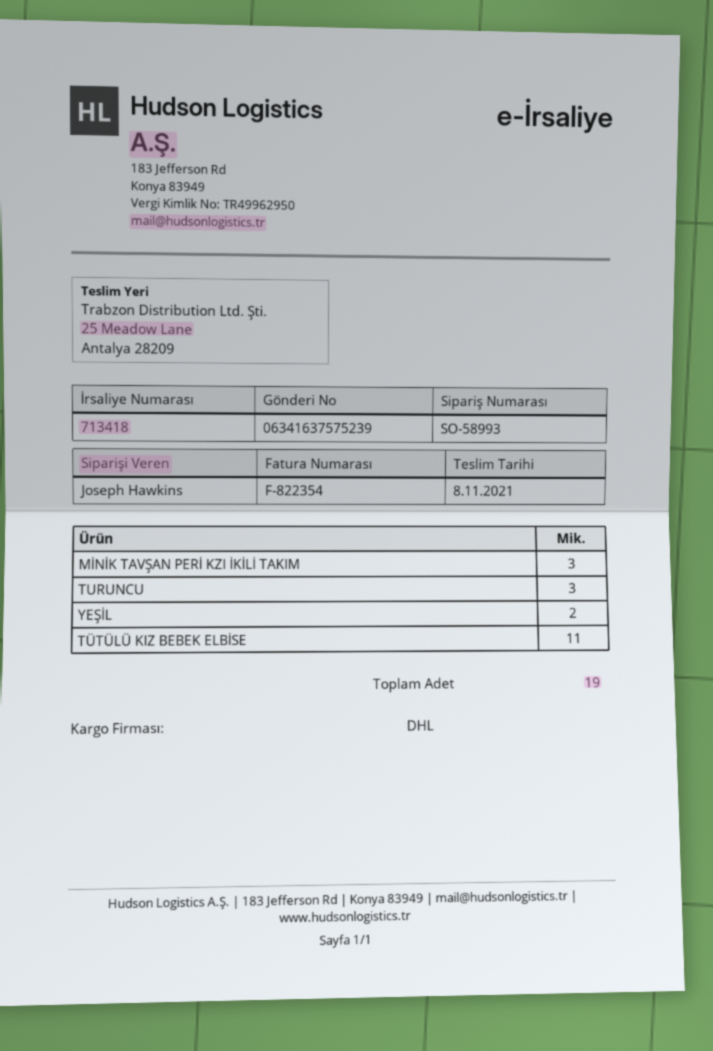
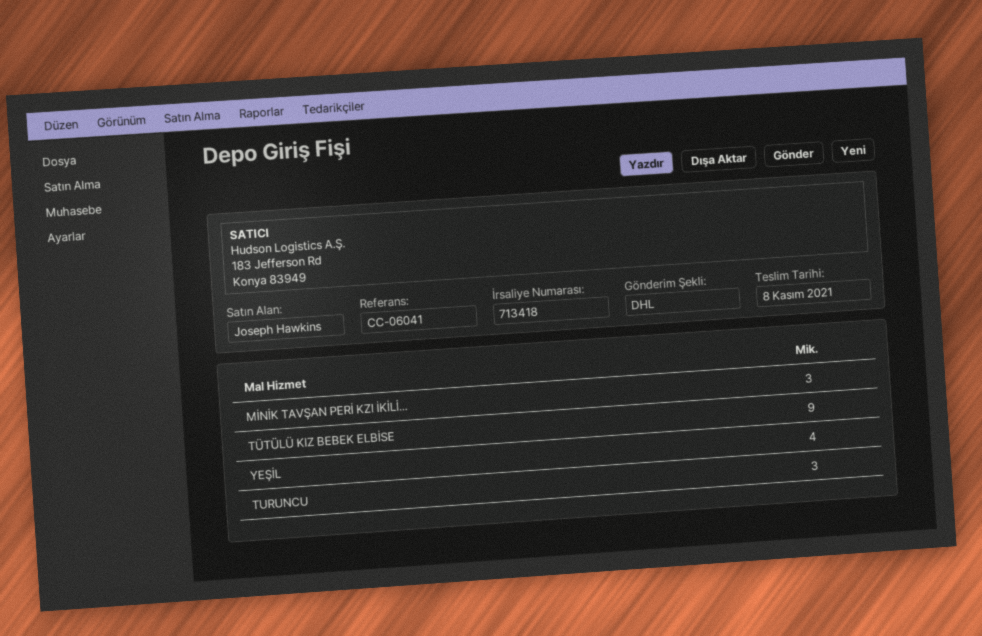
YEŞİL: 2 -> 4
TÜTÜLÜ KIZ BEBEK ELBİSE: 11 -> 9

